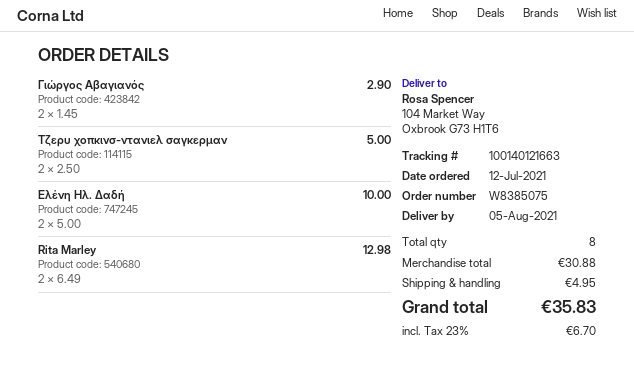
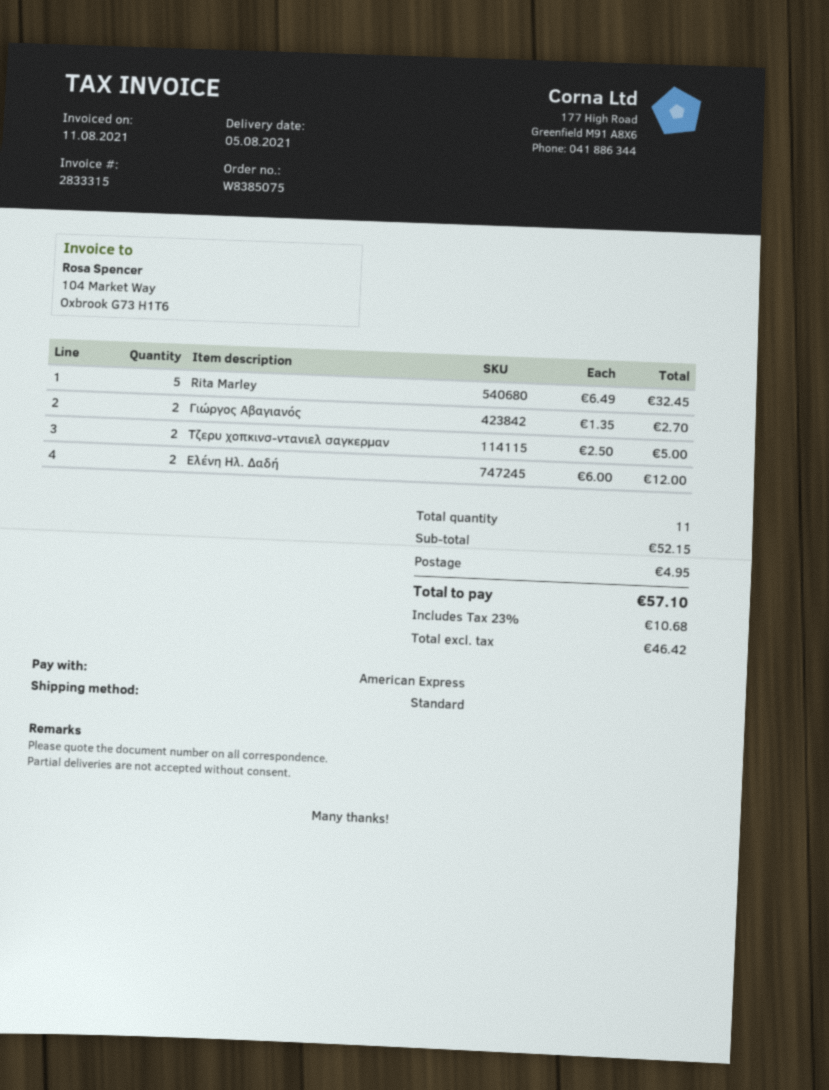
Γιώργος Αβαγιανός: 2 x 1.45 = 2.90 -> 2 x 1.35 = 2.70
Ελένη Ηλ. Δαδή: 2 x 5.00 = 10.00 -> 2 x 6.00 = 12.00
Rita Marley: 2 x 6.49 = 12.98 -> 5 x 6.49 = 32.45
total quantity: 8 -> 11
subtotal: 30.88 -> 52.15
tax: 23% = 6.70 -> 23% = 10.68
total: 35.83 -> 57.10

